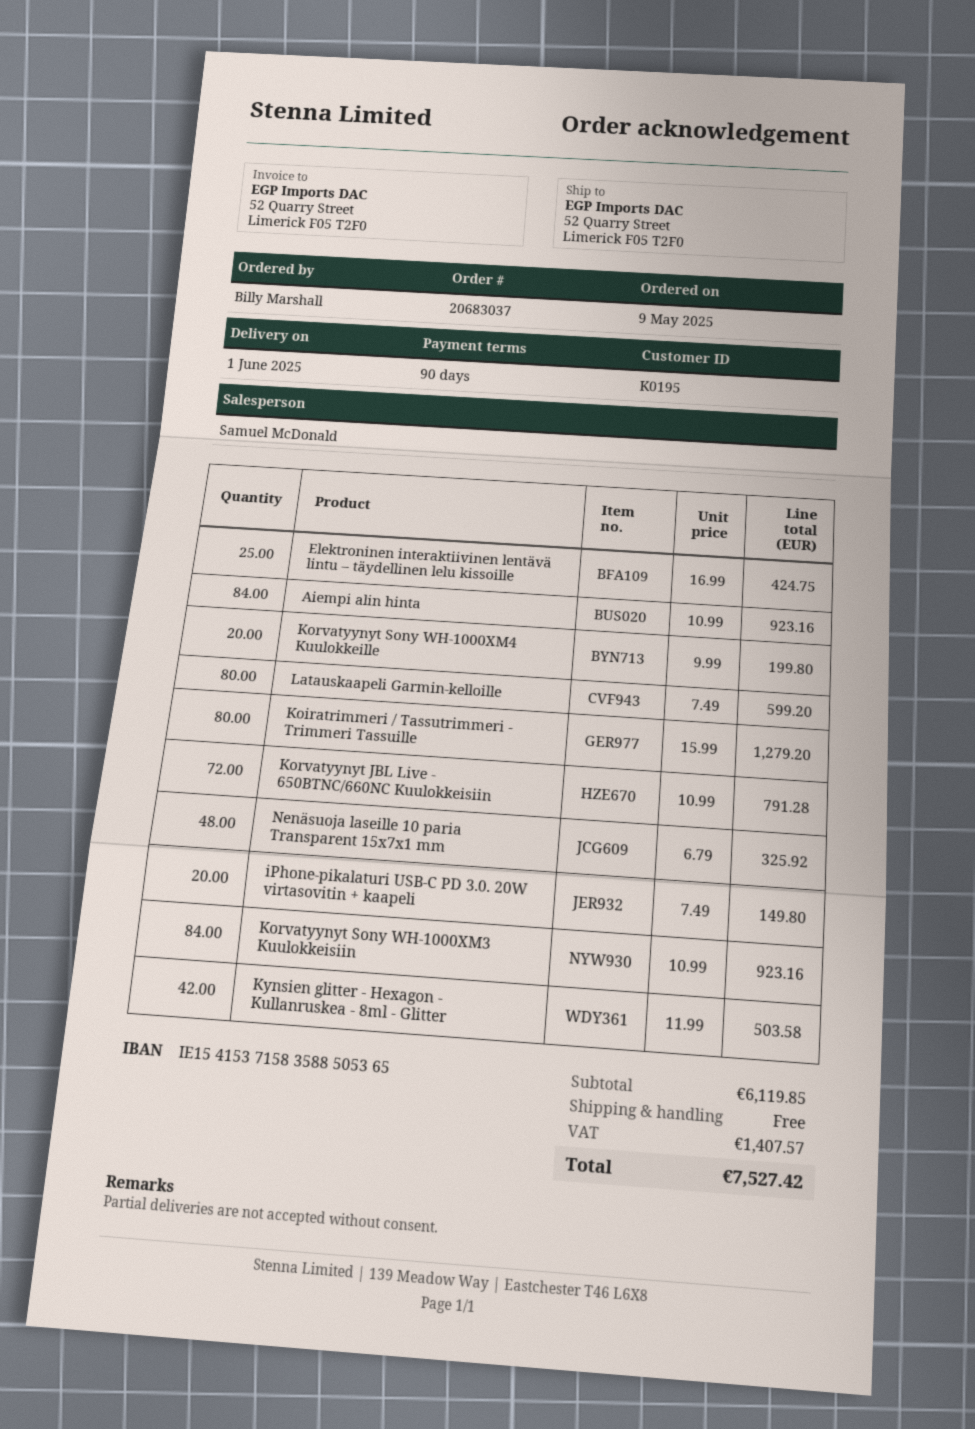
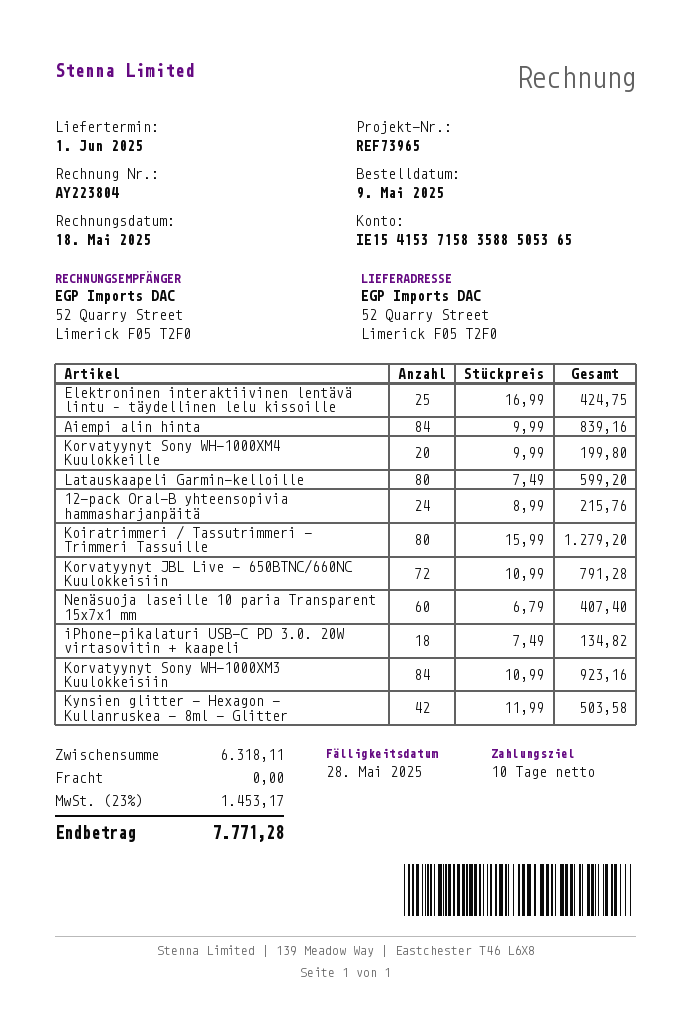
payment terms: 90 days -> 10 days
Aiempi alin hinta: 84 x 10.99 = 923.16 -> 84 x 9.99 = 839.16
Nenäsuoja laseille 10 paria Transparent 15x7x1 mm: 48 x 6.79 = 325.92 -> 60 x 6.79 = 407.40
iPhone-pikalaturi USB-C PD 3.0. 20W virtasovitin + kaapeli: 20 x 7.49 = 149.80 -> 18 x 7.49 = 134.82
12-pack Oral-B yhteensopivia hammasharjanpäitä: none -> 24 x 8.99 = 215.76
subtotal: 6119.85 -> 6318.11
tax: 1407.57 -> 1453.17
total: 7527.42 -> 7771.28

